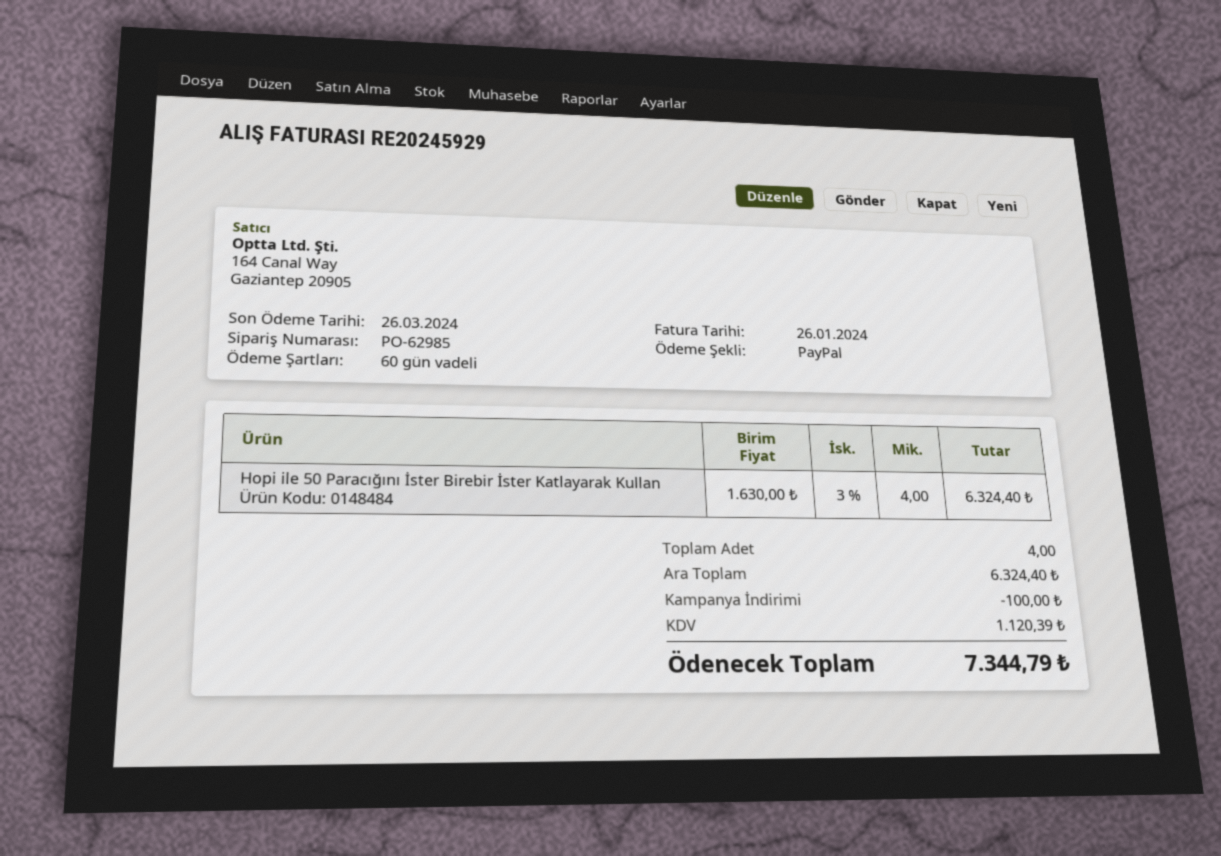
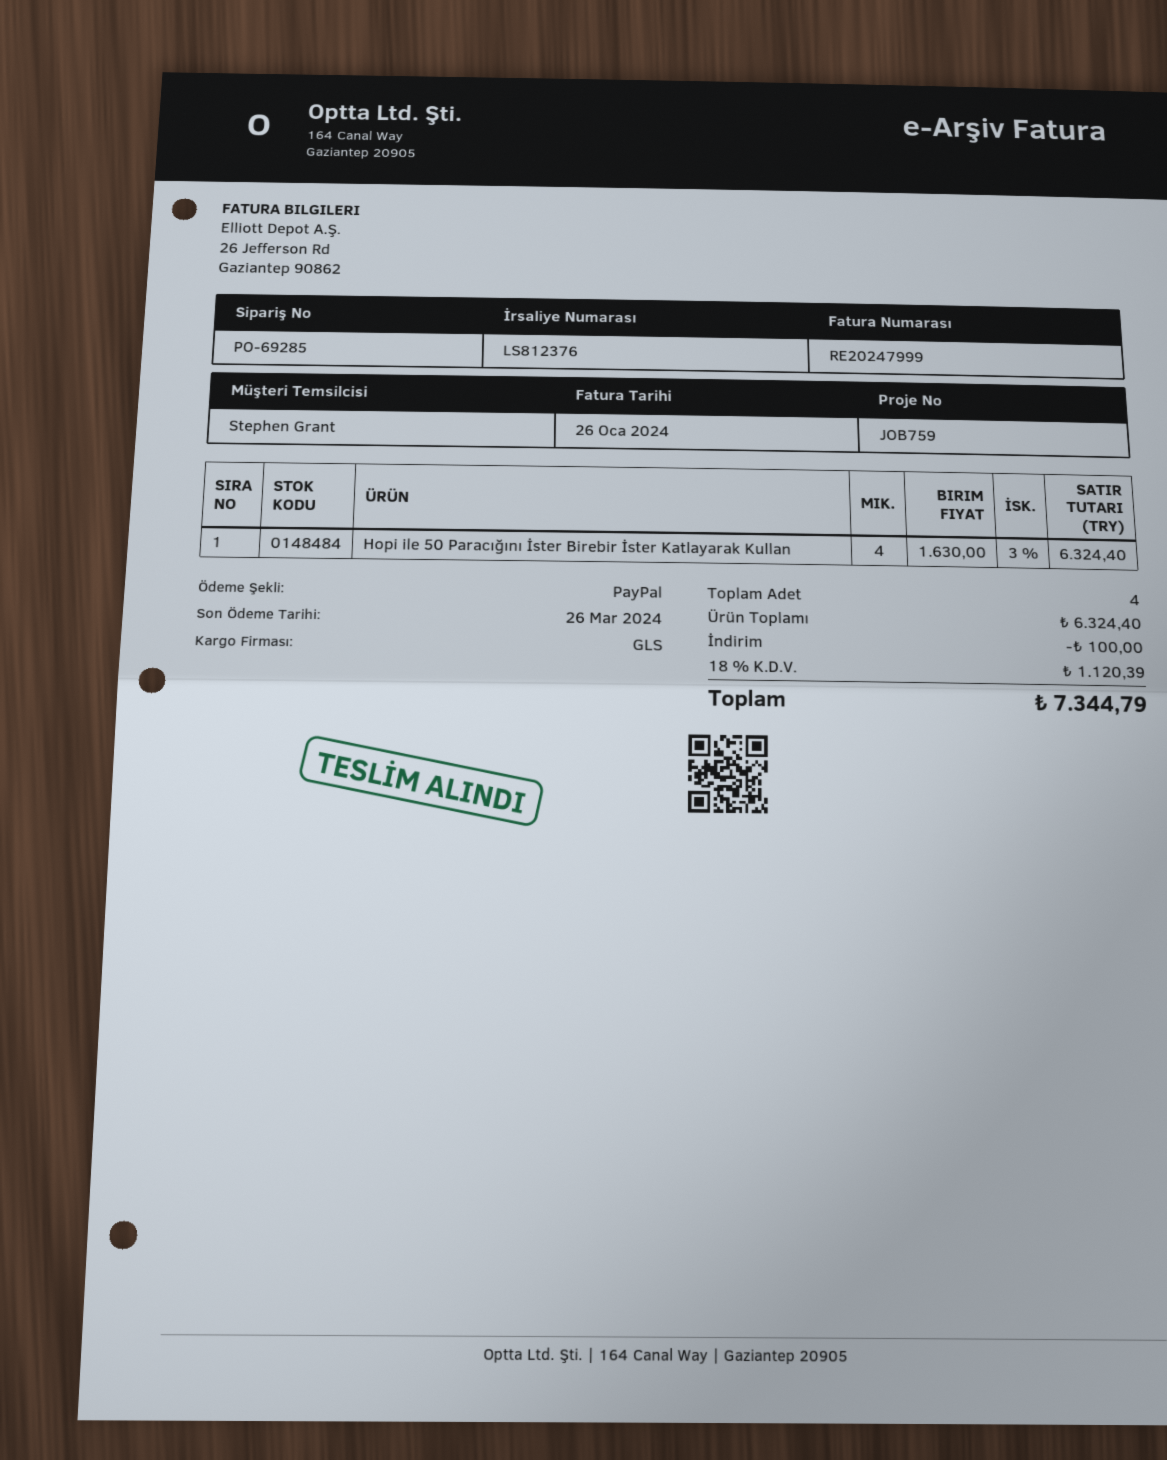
order number: PO-62985 -> PO-69285
invoice number: RE20245929 -> RE20247999

